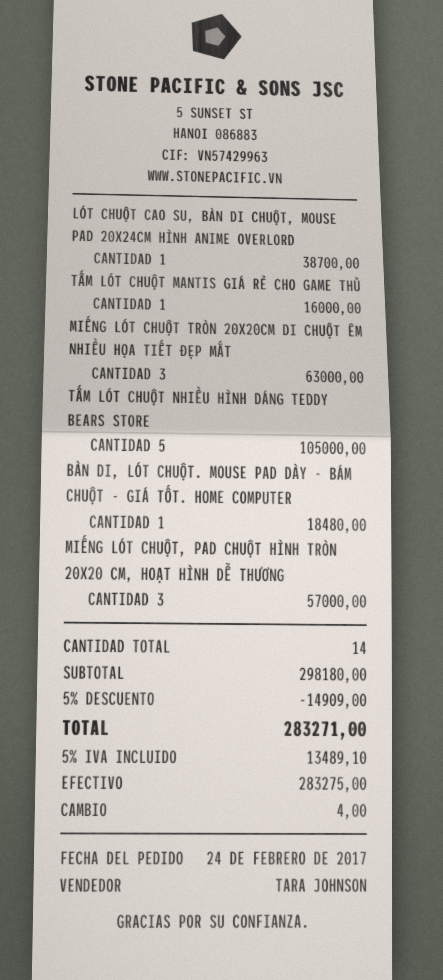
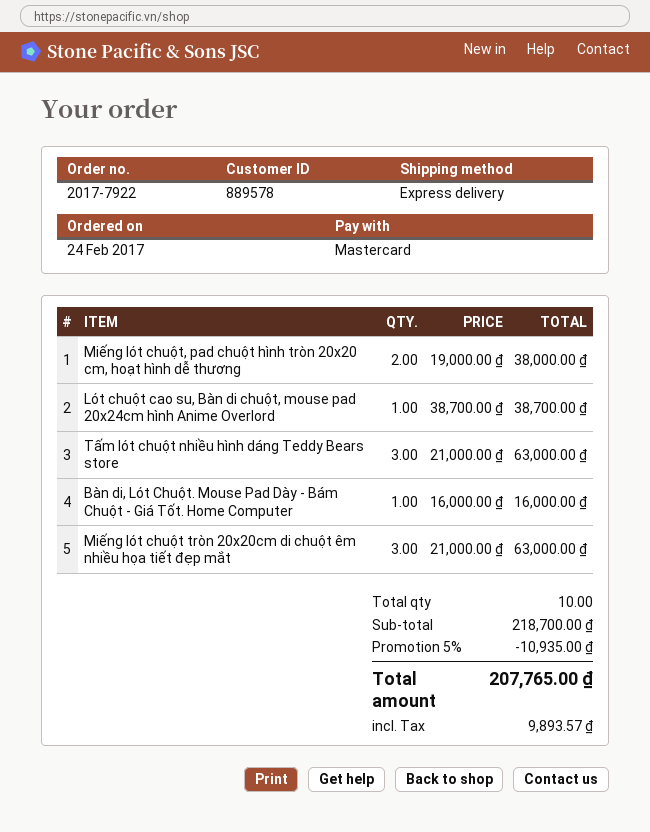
payment method: cash -> Mastercard
TẤM LÓT CHUỘT MANTIS GIÁ RẺ CHO GAME THỦ: 1 for 16000.00 -> none
TẤM LÓT CHUỘT NHIỀU HÌNH DÁNG TEDDY BEARS STORE: 5 for 105000.00 -> 3 for 63000.00
BÀN DI, LÓT CHUỘT. MOUSE PAD DÀY - BÁM CHUỘT - GIÁ TỐT. HOME COMPUTER: 1 for 18480.00 -> 1 for 16000.00
MIẾNG LÓT CHUỘT, PAD CHUỘT HÌNH TRÒN 20X20 CM, HOẠT HÌNH DỄ THƯƠNG: 3 for 57000.00 -> 2 for 38000.00
total quantity: 14 -> 10
subtotal: 298180.00 -> 218700.00
discount: 5% = 14909.00 -> 5% = 10935.00
tax: 13489.10 -> 9893.57
total: 283271.00 -> 207765.00

